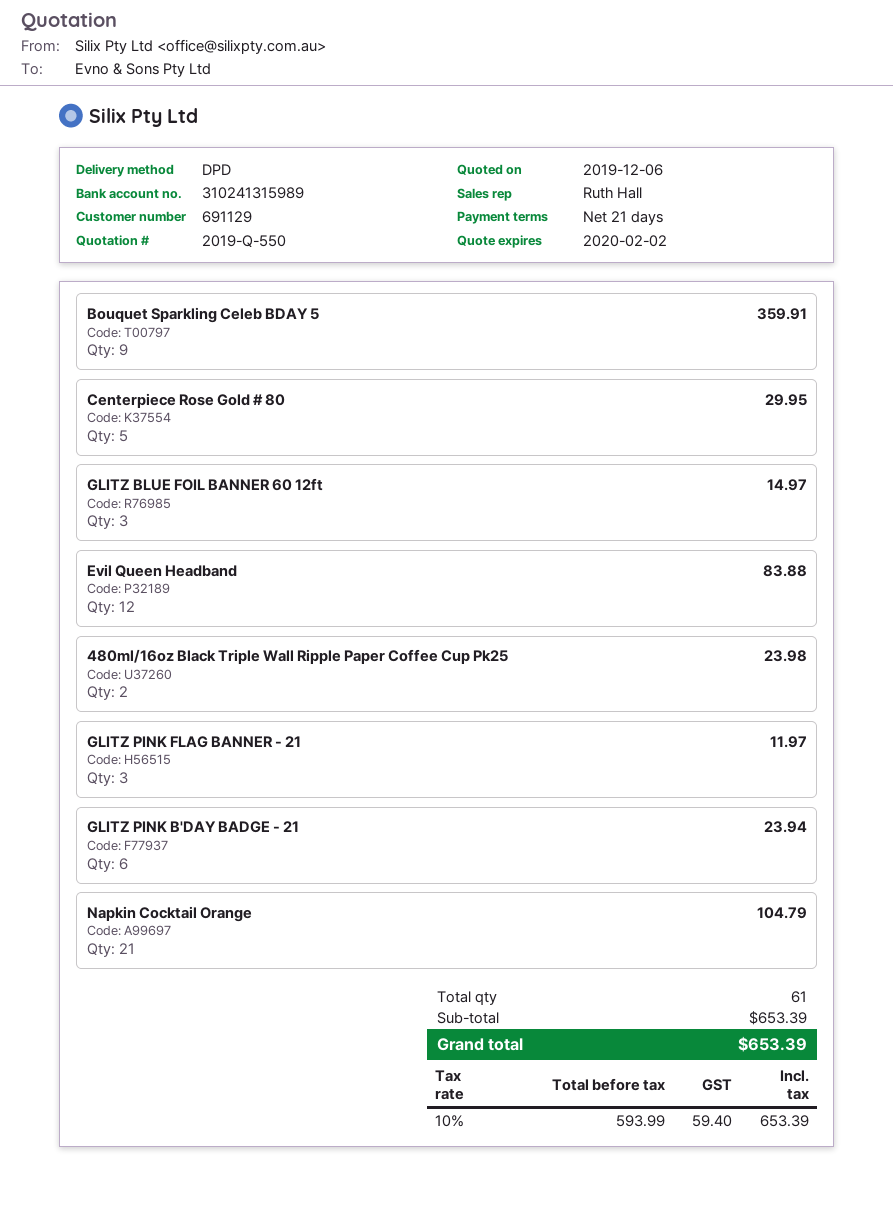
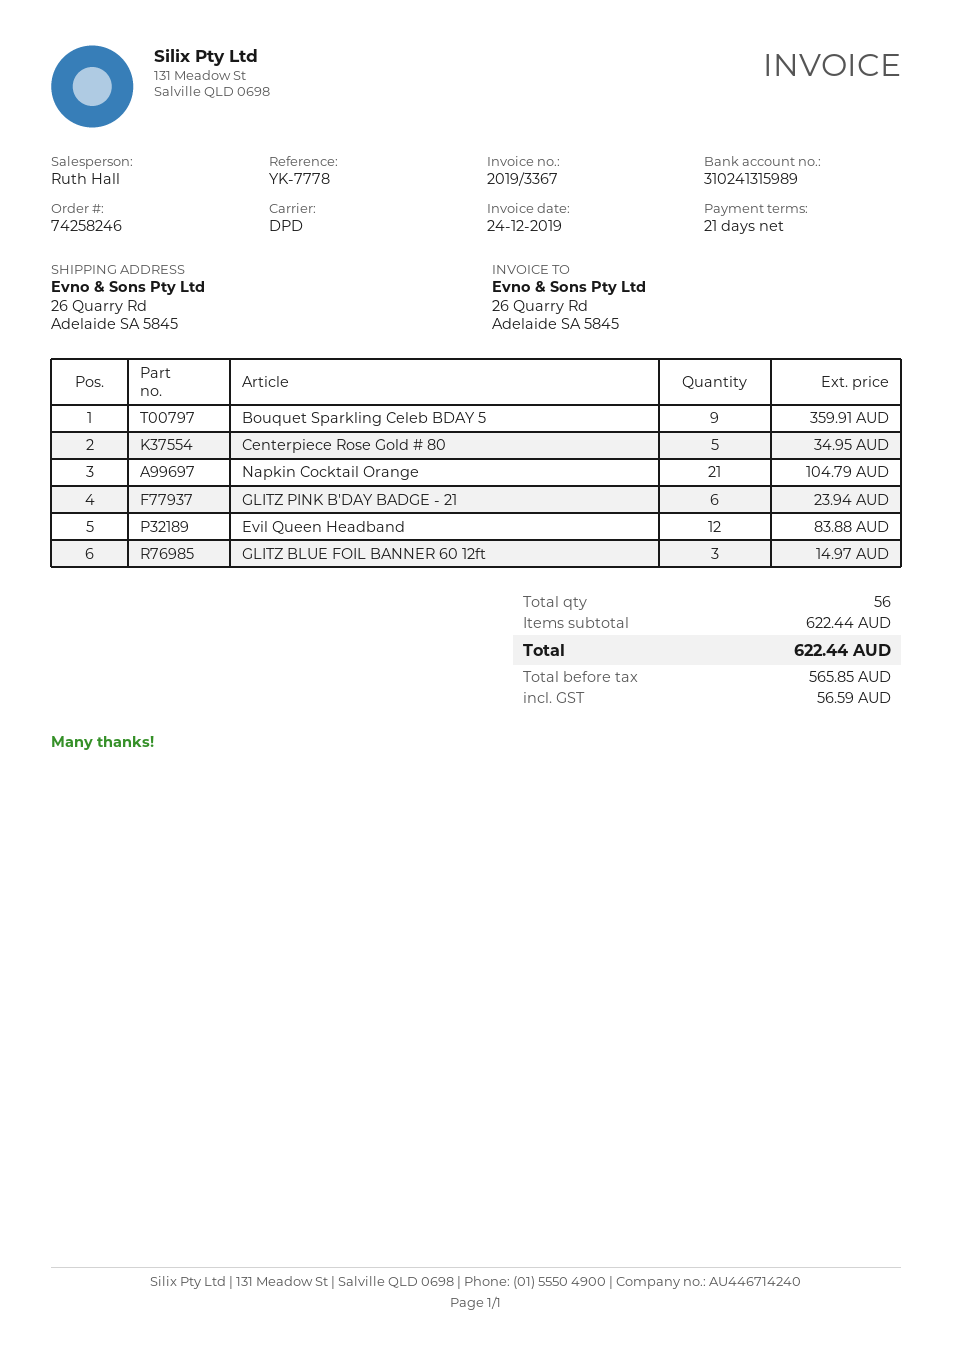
Centerpiece Rose Gold # 80: 5 for 29.95 -> 5 for 34.95
480ml/16oz Black Triple Wall Ripple Paper Coffee Cup Pk25: 2 for 23.98 -> none
GLITZ PINK FLAG BANNER - 21: 3 for 11.97 -> none
total quantity: 61 -> 56
subtotal: 653.39 -> 622.44
net: 593.99 -> 565.85
tax: 59.40 -> 56.59
total: 653.39 -> 622.44

